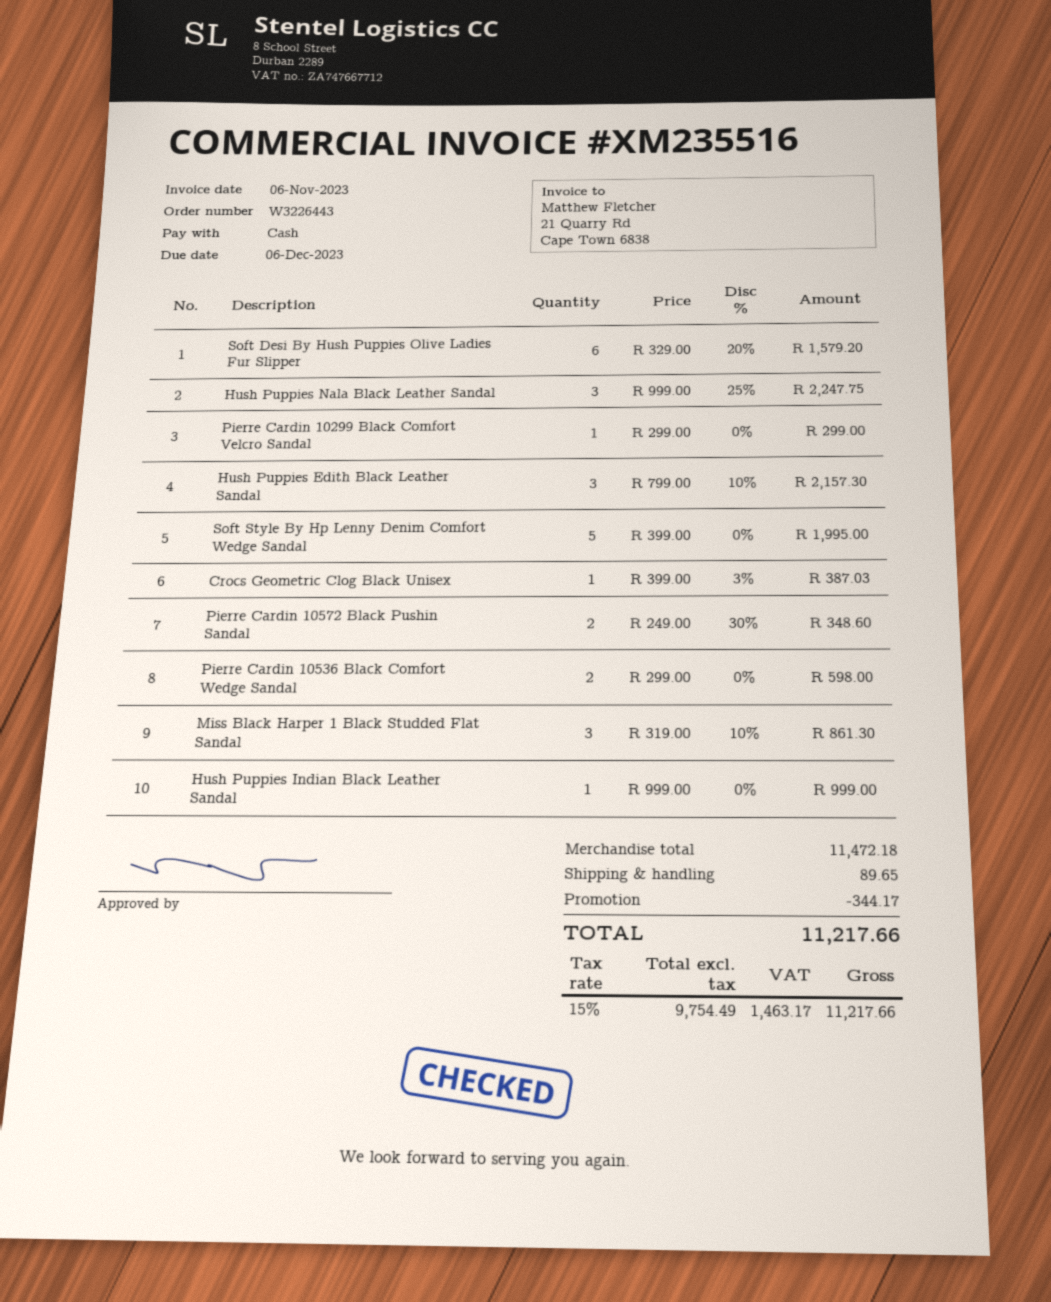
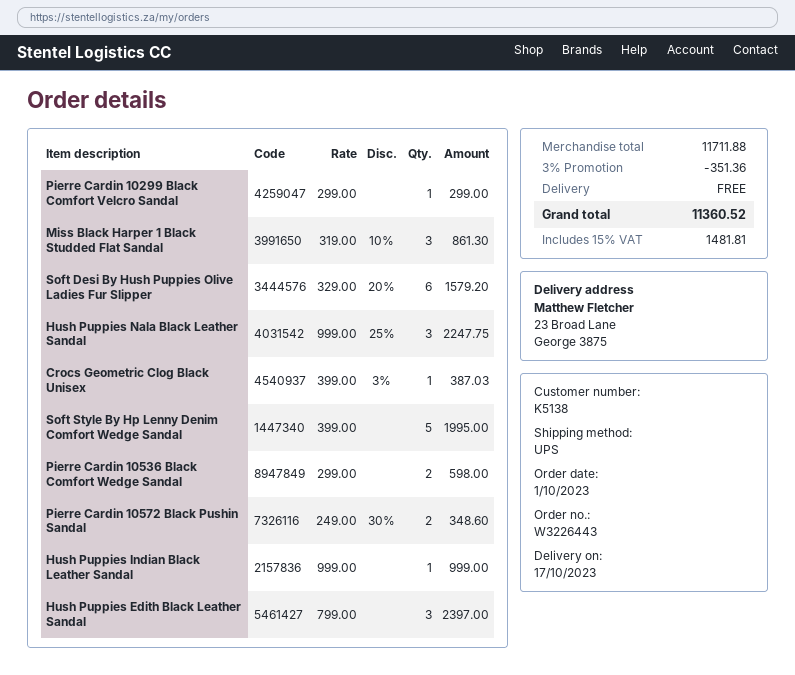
Hush Puppies Edith Black Leather Sandal: 3 x 799.00 - 10% = 2157.30 -> 3 x 799.00 = 2397.00
subtotal: 11472.18 -> 11711.88
discount: 344.17 -> 351.36
shipping: 89.65 -> 0.00
tax: 15% = 1463.17 -> 15% = 1481.81
total: 11217.66 -> 11360.52

